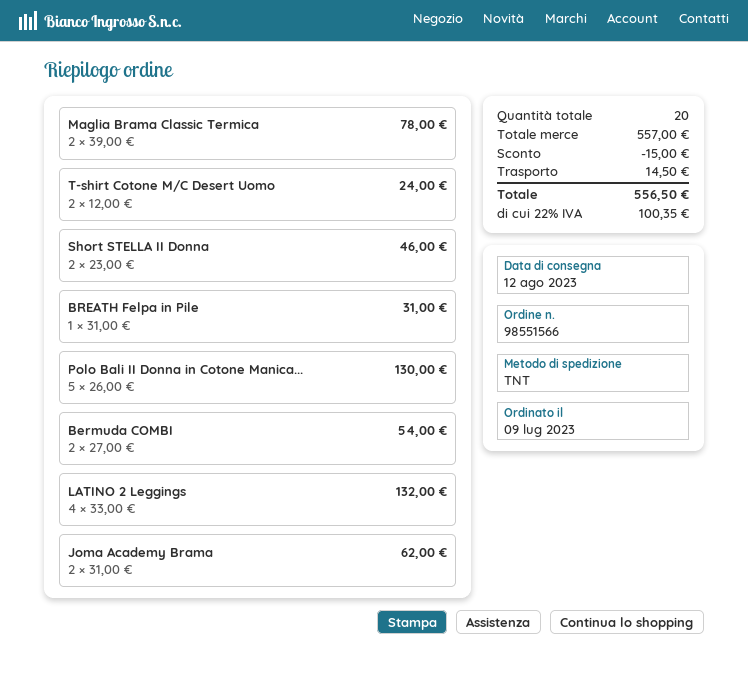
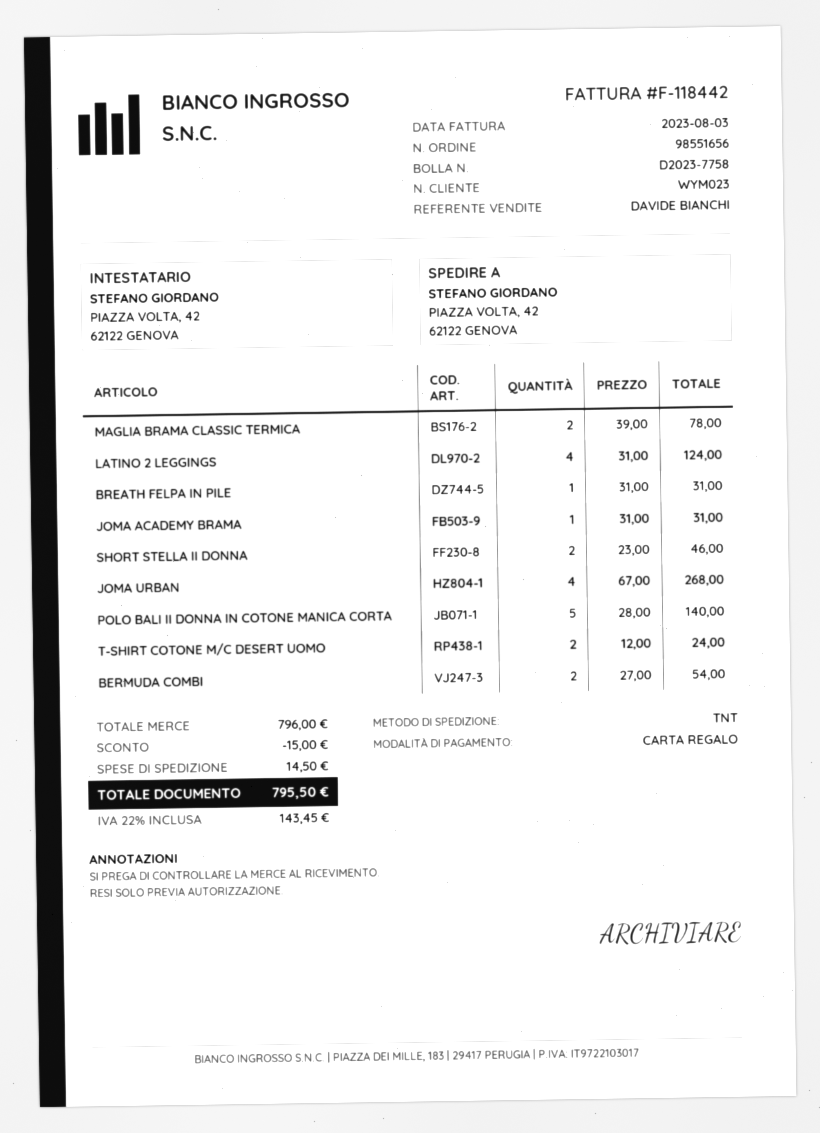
order number: 98551566 -> 98551656
Polo Bali II Donna in Cotone Manica...: 5 x 26.00 = 130.00 -> 5 x 28.00 = 140.00
LATINO 2 Leggings: 4 x 33.00 = 132.00 -> 4 x 31.00 = 124.00
Joma Academy Brama: 2 x 31.00 = 62.00 -> 1 x 31.00 = 31.00
JOMA URBAN: none -> 4 x 67.00 = 268.00
subtotal: 557.00 -> 796.00
tax: 22% = 100.35 -> 22% = 143.45
total: 556.50 -> 795.50

